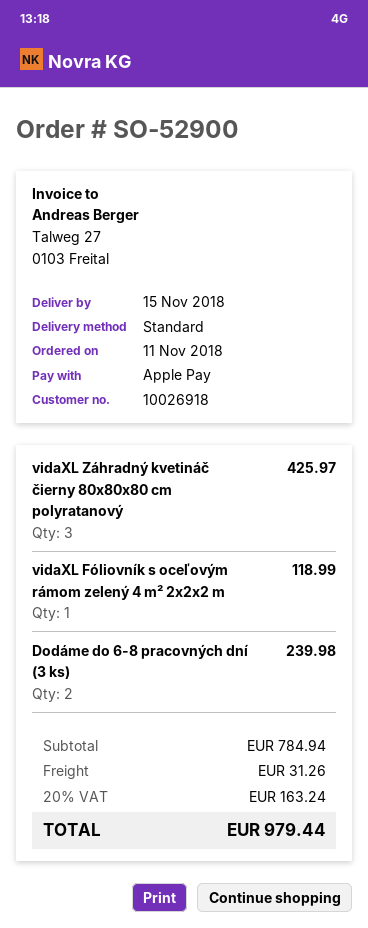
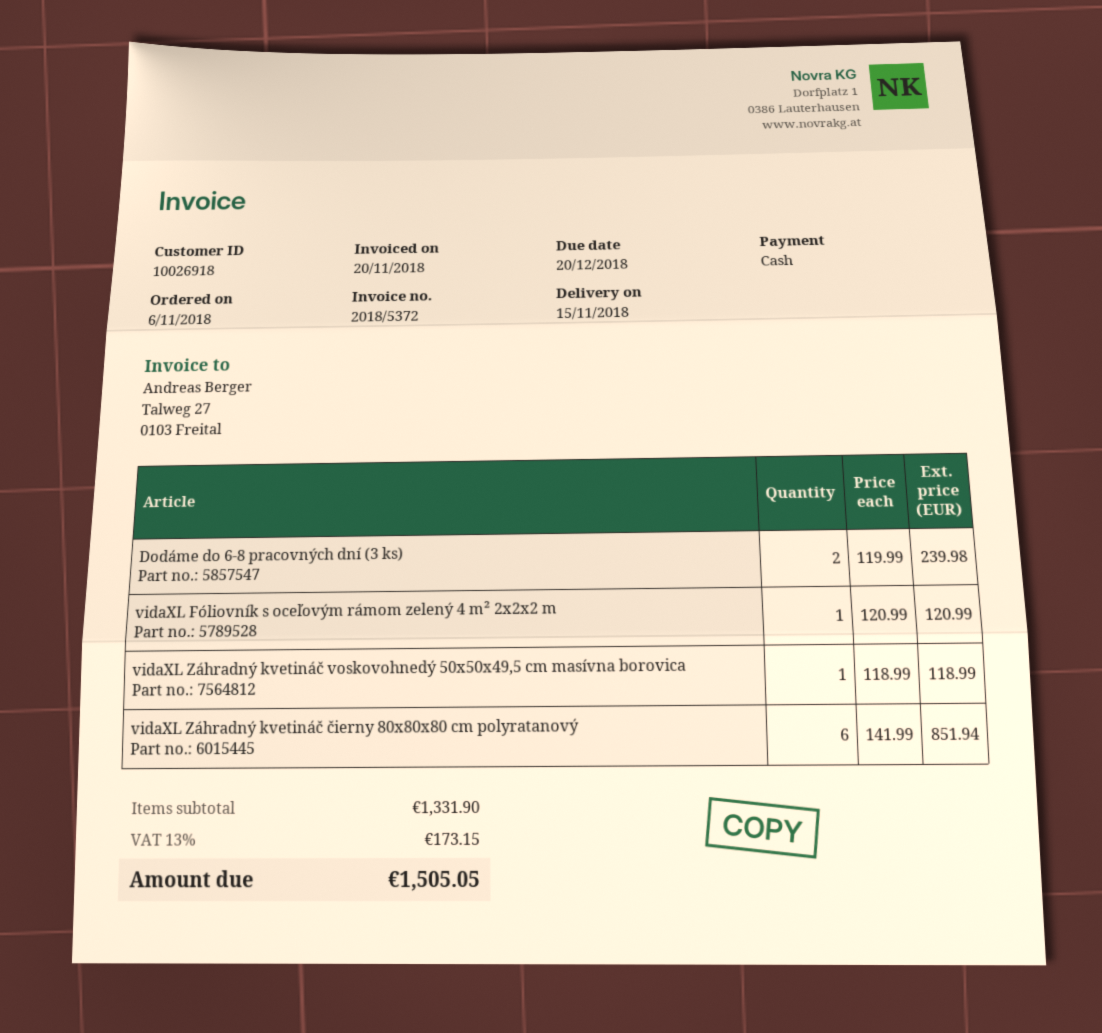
order date: 2018-11-11 -> 2018-11-06
payment method: Apple Pay -> cash
vidaXL Záhradný kvetináč čierny 80x80x80 cm polyratanový: 3 for 425.97 -> 6 for 851.94
vidaXL Fóliovník s oceľovým rámom zelený 4 m² 2x2x2 m: 1 for 118.99 -> 1 for 120.99
vidaXL Záhradný kvetináč voskovohnedý 50x50x49,5 cm masívna borovica: none -> 1 for 118.99
subtotal: 784.94 -> 1331.90
shipping: 31.26 -> none
tax: 20% = 163.24 -> 13% = 173.15
total: 979.44 -> 1505.05

